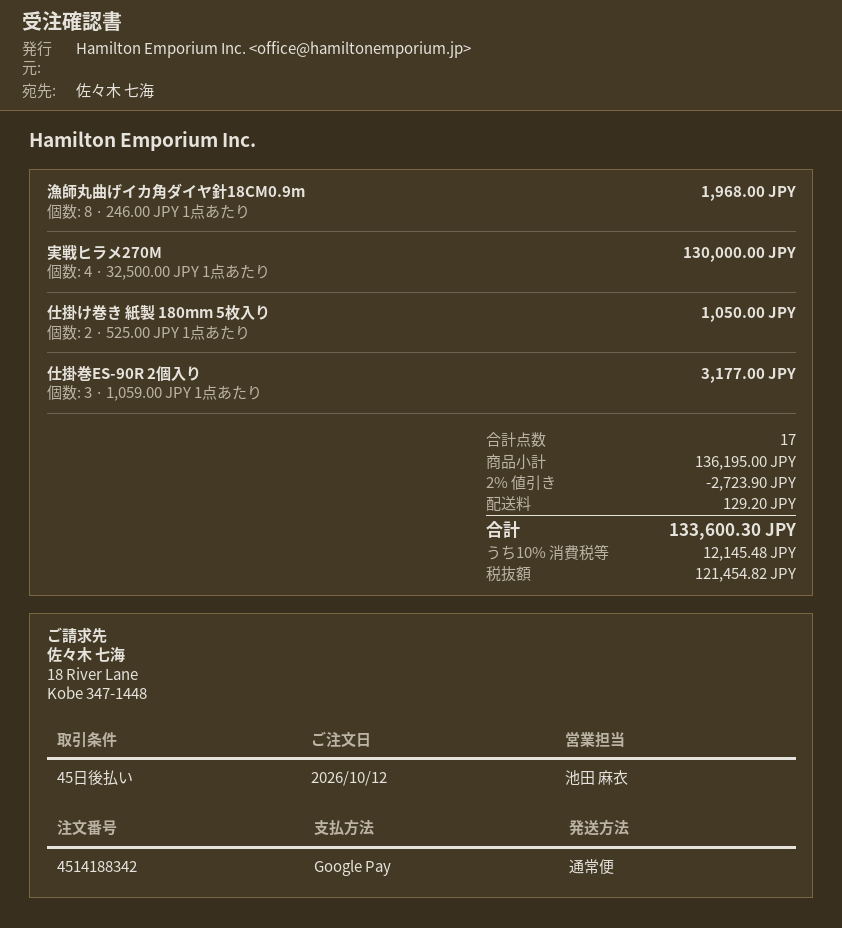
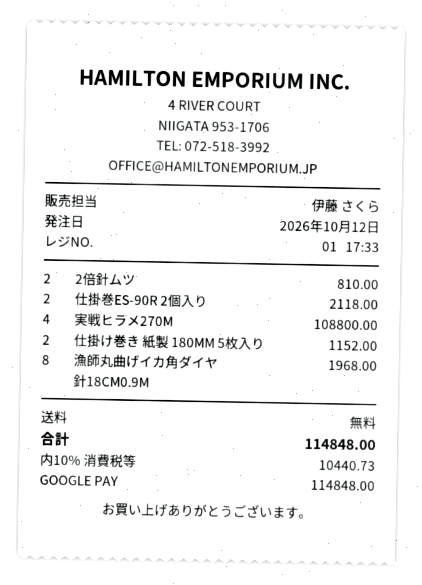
sales rep: 池田 麻衣 -> 伊藤 さくら
実戦ヒラメ270M: 4 for 130000.00 -> 4 for 108800.00
仕掛け巻き 紙製 180mm 5枚入り: 2 for 1050.00 -> 2 for 1152.00
仕掛巻ES-90R 2個入り: 3 for 3177.00 -> 2 for 2118.00
2倍針ムツ: none -> 2 for 810.00
discount: 2% = 2723.90 -> none
shipping: 129.20 -> 0.00
tax: 10% = 12145.48 -> 10% = 10440.73
total: 133600.30 -> 114848.00

